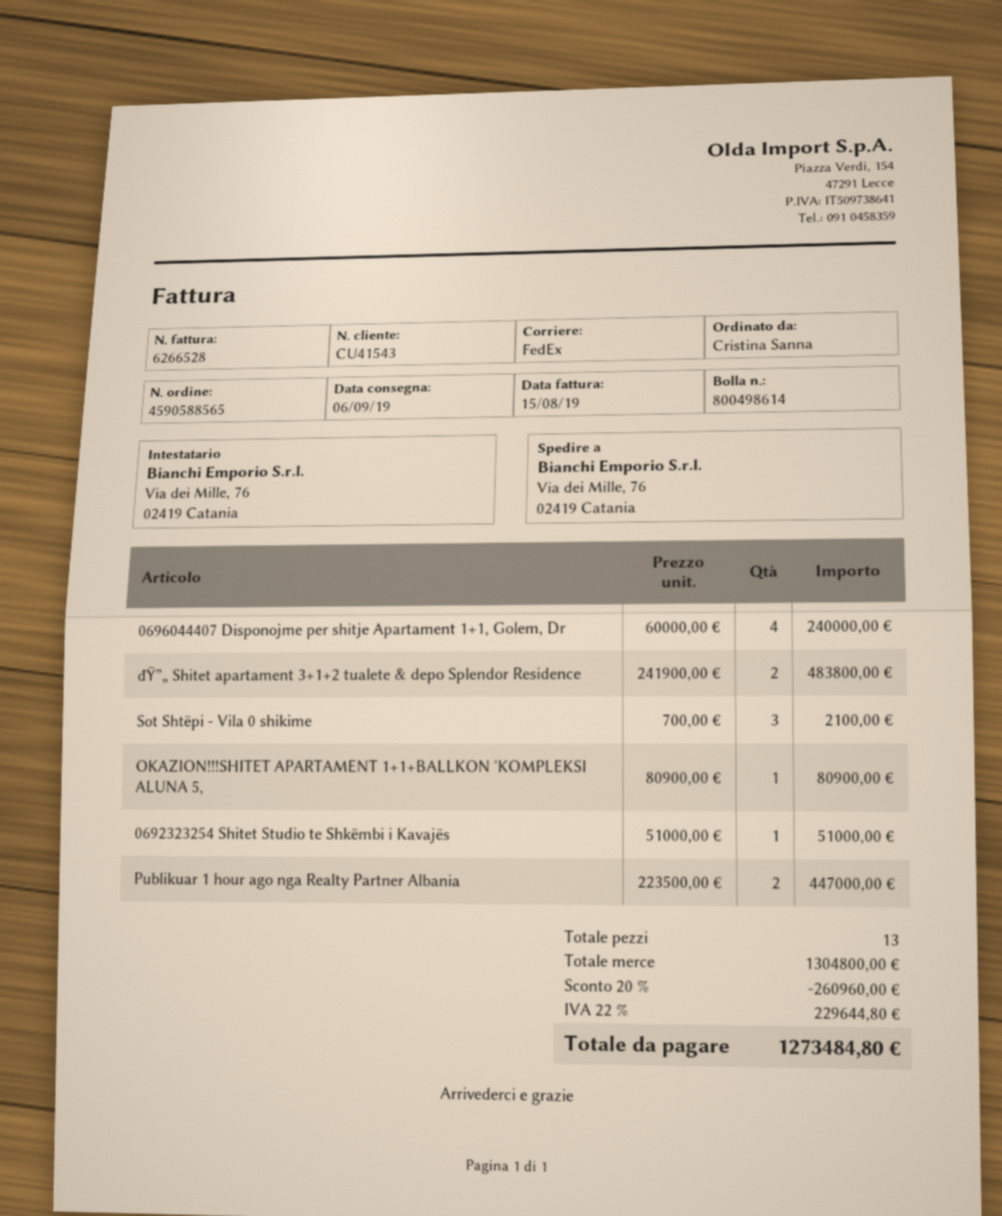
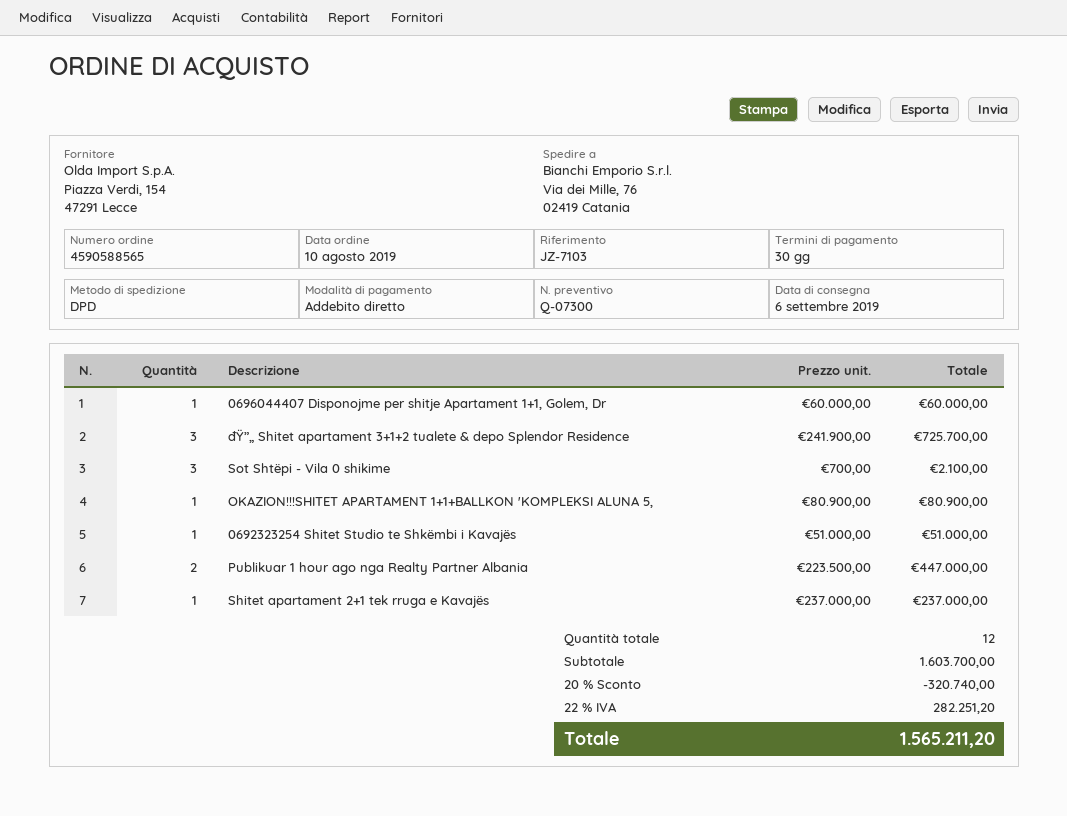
shipping method: FedEx -> DPD
0696044407 Disponojme per shitje Apartament 1+1, Golem, Dr: 4 x 60000.00 = 240000.00 -> 1 x 60000.00 = 60000.00
đŸ”„ Shitet apartament 3+1+2 tualete & depo Splendor Residence: 2 x 241900.00 = 483800.00 -> 3 x 241900.00 = 725700.00
Shitet apartament 2+1 tek rruga e Kavajës: none -> 1 x 237000.00 = 237000.00
total quantity: 13 -> 12
subtotal: 1304800.00 -> 1603700.00
discount: 20% = 260960.00 -> 20% = 320740.00
tax: 22% = 229644.80 -> 22% = 282251.20
total: 1273484.80 -> 1565211.20

